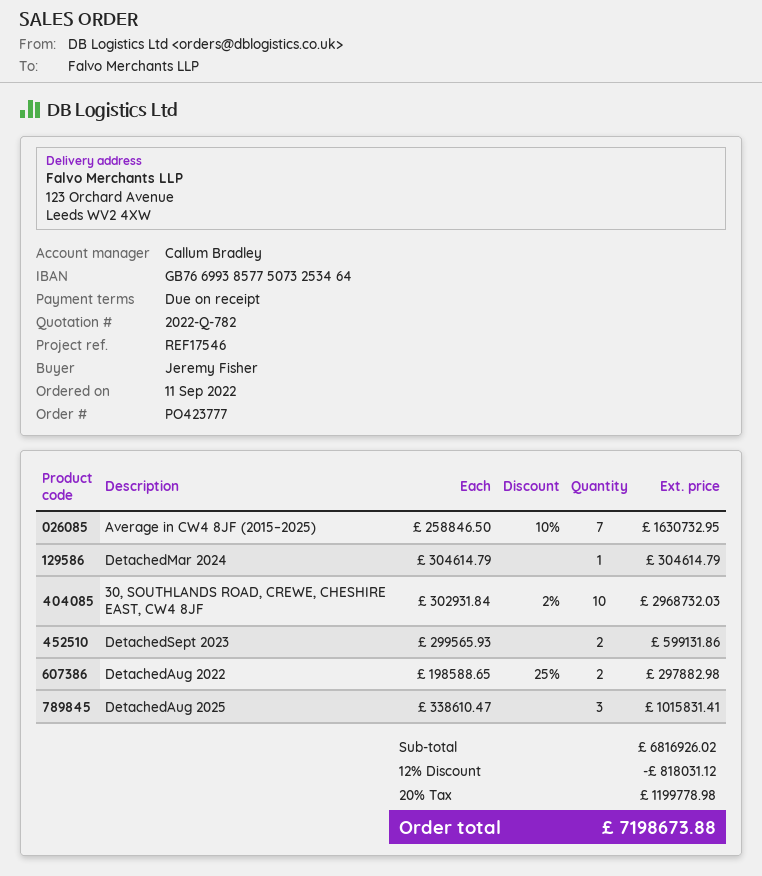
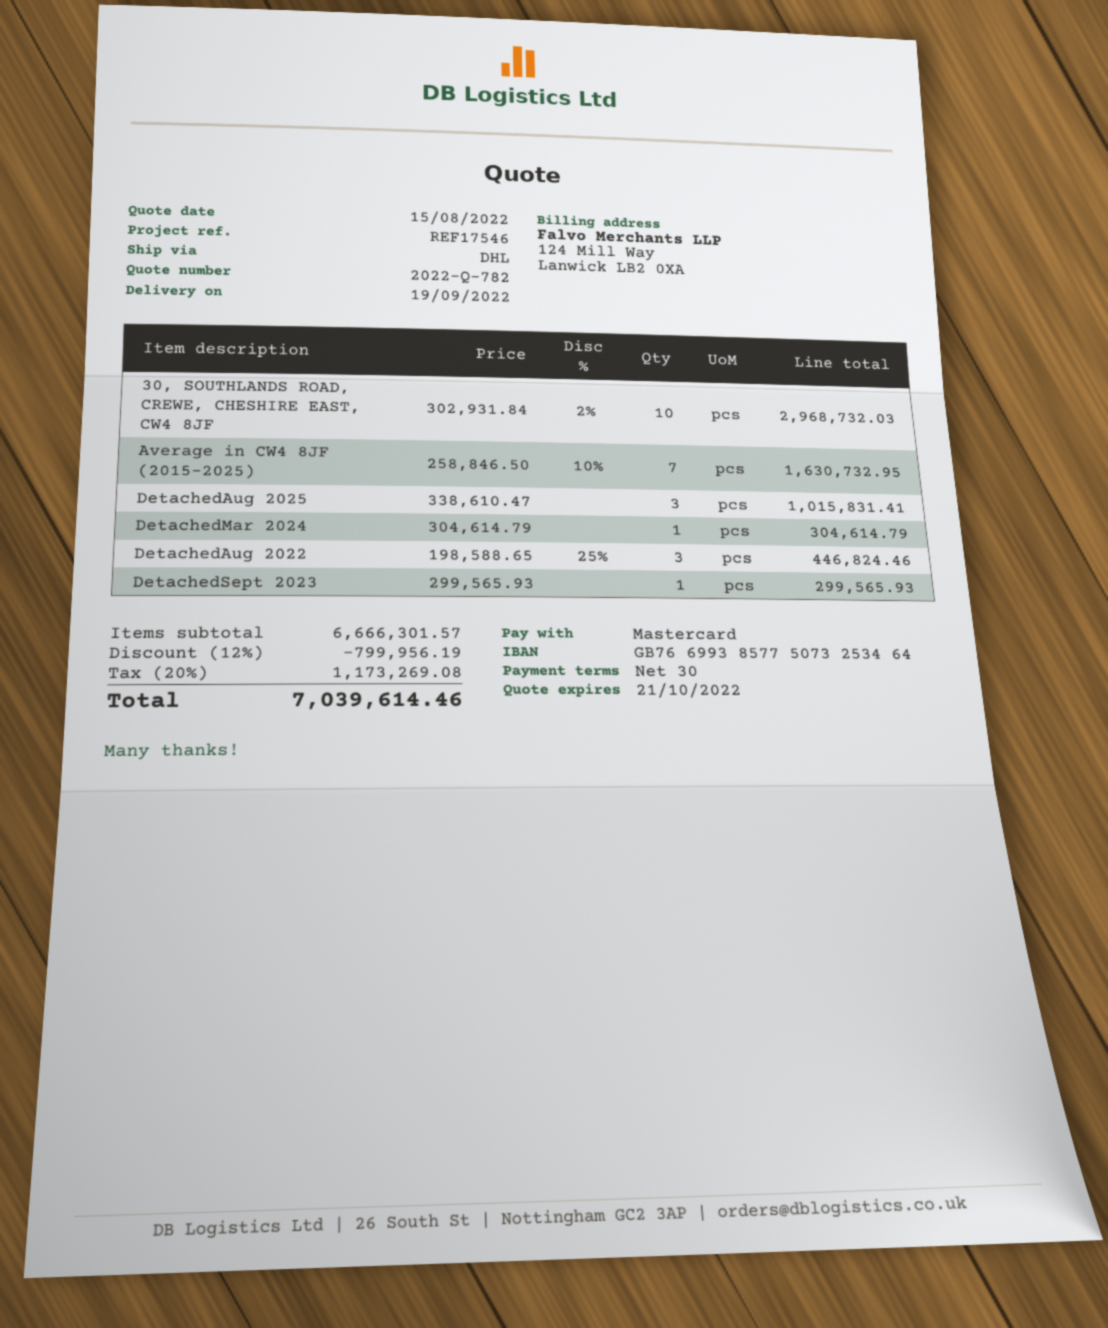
payment terms: on receipt -> 30 days
DetachedSept 2023: 2 x 299565.93 = 599131.86 -> 1 x 299565.93 = 299565.93
DetachedAug 2022: 2 x 198588.65 - 25% = 297882.98 -> 3 x 198588.65 - 25% = 446824.46
subtotal: 6816926.02 -> 6666301.57
discount: 12% = 818031.12 -> 12% = 799956.19
tax: 20% = 1199778.98 -> 20% = 1173269.08
total: 7198673.88 -> 7039614.46

